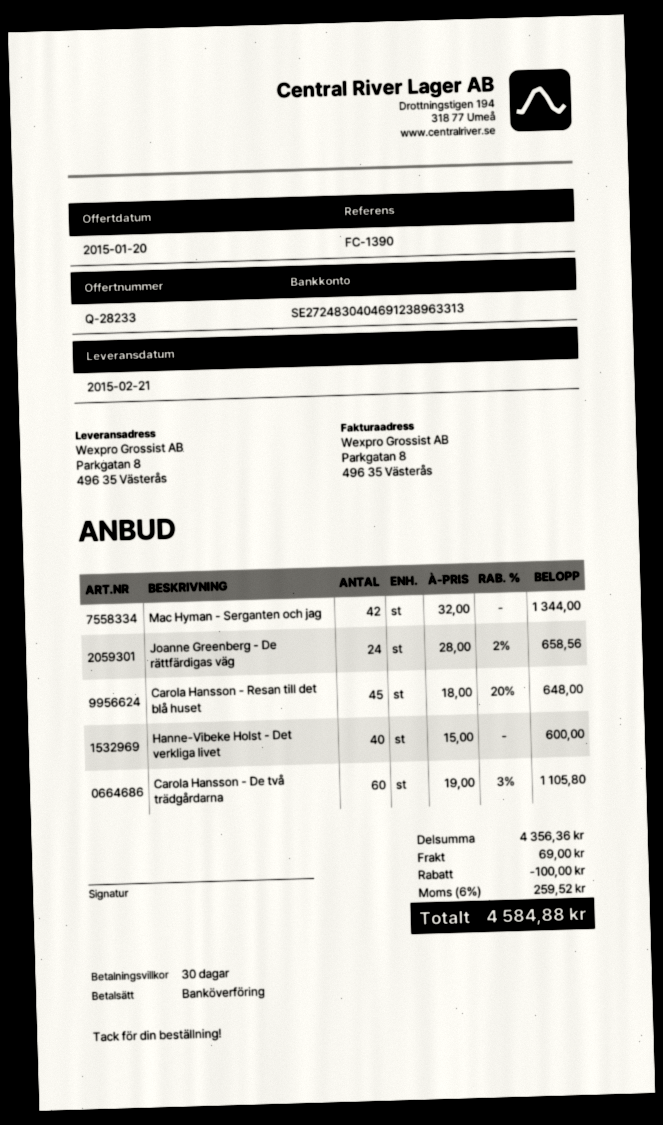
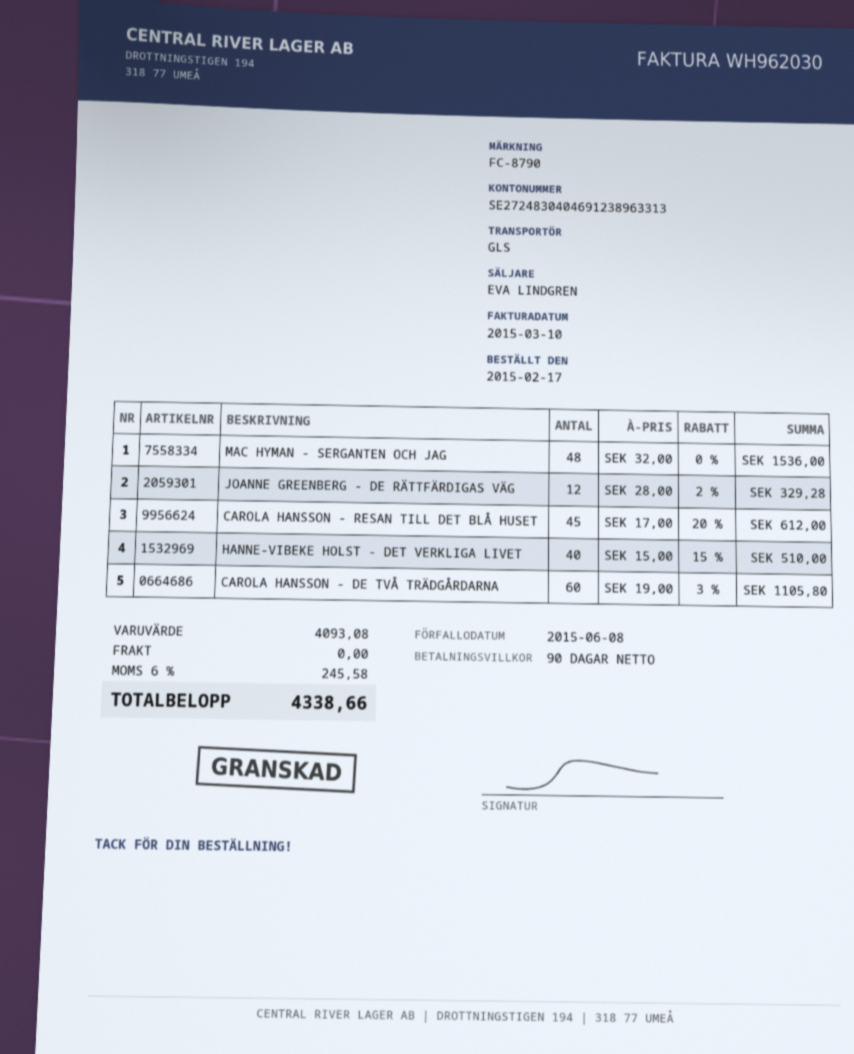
payment terms: 30 days -> 90 days
reference: FC-1390 -> FC-8790
Mac Hyman - Serganten och jag: 42 x 32.00 = 1344.00 -> 48 x 32.00 = 1536.00
Joanne Greenberg - De rättfärdigas väg: 24 x 28.00 - 2% = 658.56 -> 12 x 28.00 - 2% = 329.28
Carola Hansson - Resan till det blå huset: 45 x 18.00 - 20% = 648.00 -> 45 x 17.00 - 20% = 612.00
Hanne-Vibeke Holst - Det verkliga livet: 40 x 15.00 = 600.00 -> 40 x 15.00 - 15% = 510.00
subtotal: 4356.36 -> 4093.08
discount: 100.00 -> none
shipping: 69.00 -> 0.00
tax: 6% = 259.52 -> 6% = 245.58
total: 4584.88 -> 4338.66

